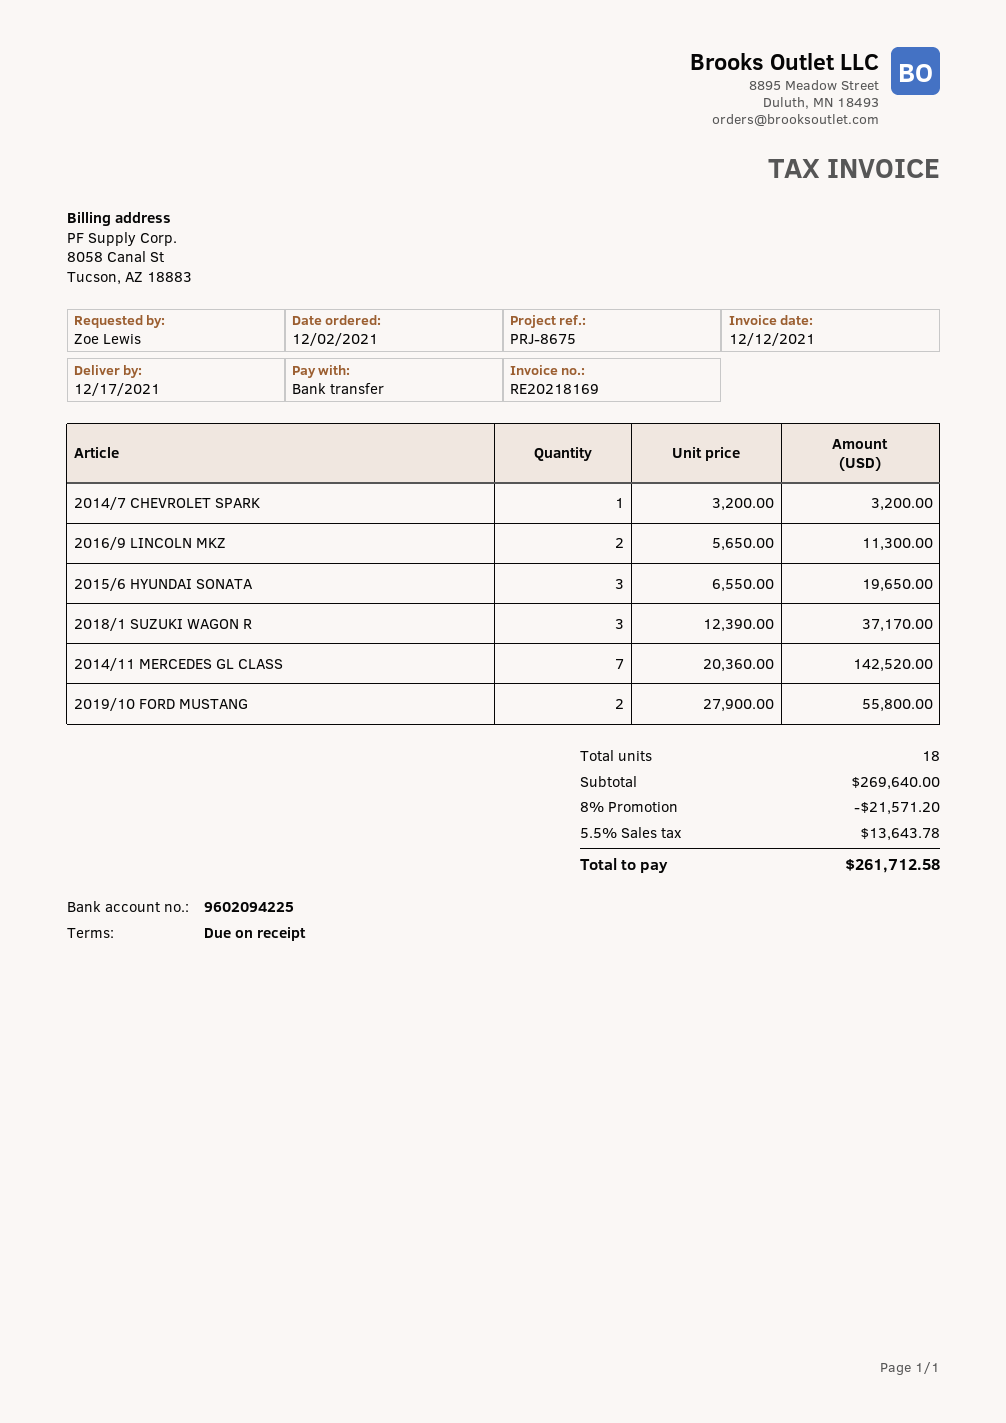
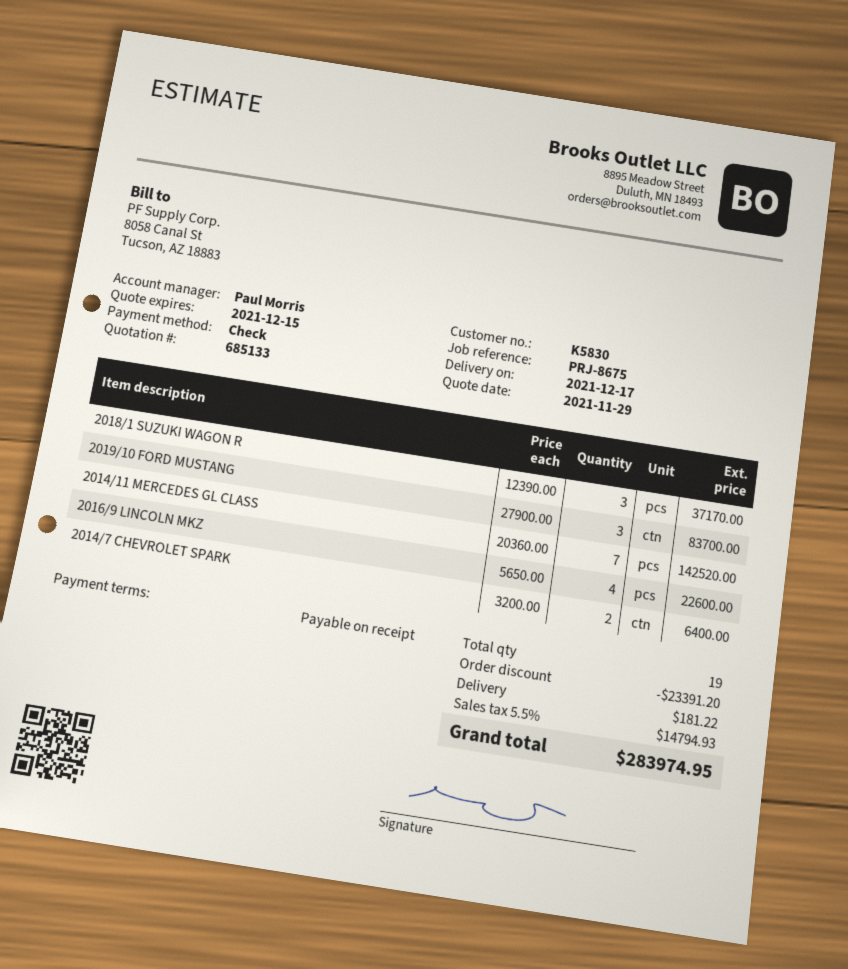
payment method: bank transfer -> cheque
2014/7 CHEVROLET SPARK: 1 x 3200.00 = 3200.00 -> 2 x 3200.00 = 6400.00
2016/9 LINCOLN MKZ: 2 x 5650.00 = 11300.00 -> 4 x 5650.00 = 22600.00
2015/6 HYUNDAI SONATA: 3 x 6550.00 = 19650.00 -> none
2019/10 FORD MUSTANG: 2 x 27900.00 = 55800.00 -> 3 x 27900.00 = 83700.00
total quantity: 18 -> 19
discount: 21571.20 -> 23391.20
shipping: none -> 181.22
tax: 5.5% = 13643.78 -> 5.5% = 14794.93
total: 261712.58 -> 283974.95

